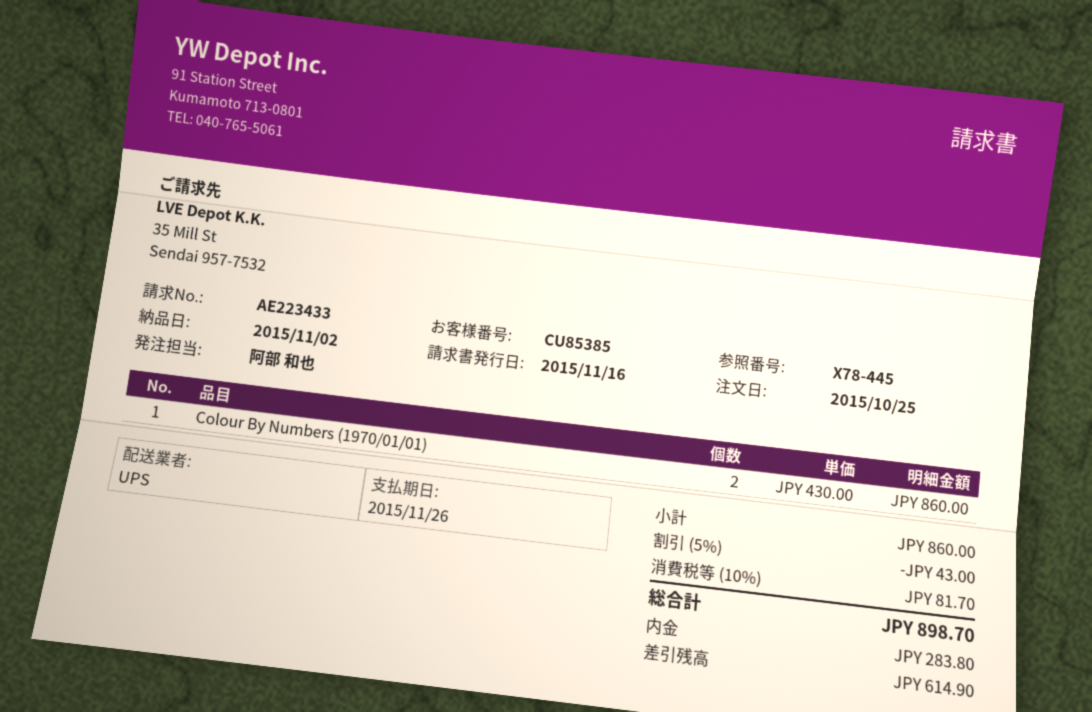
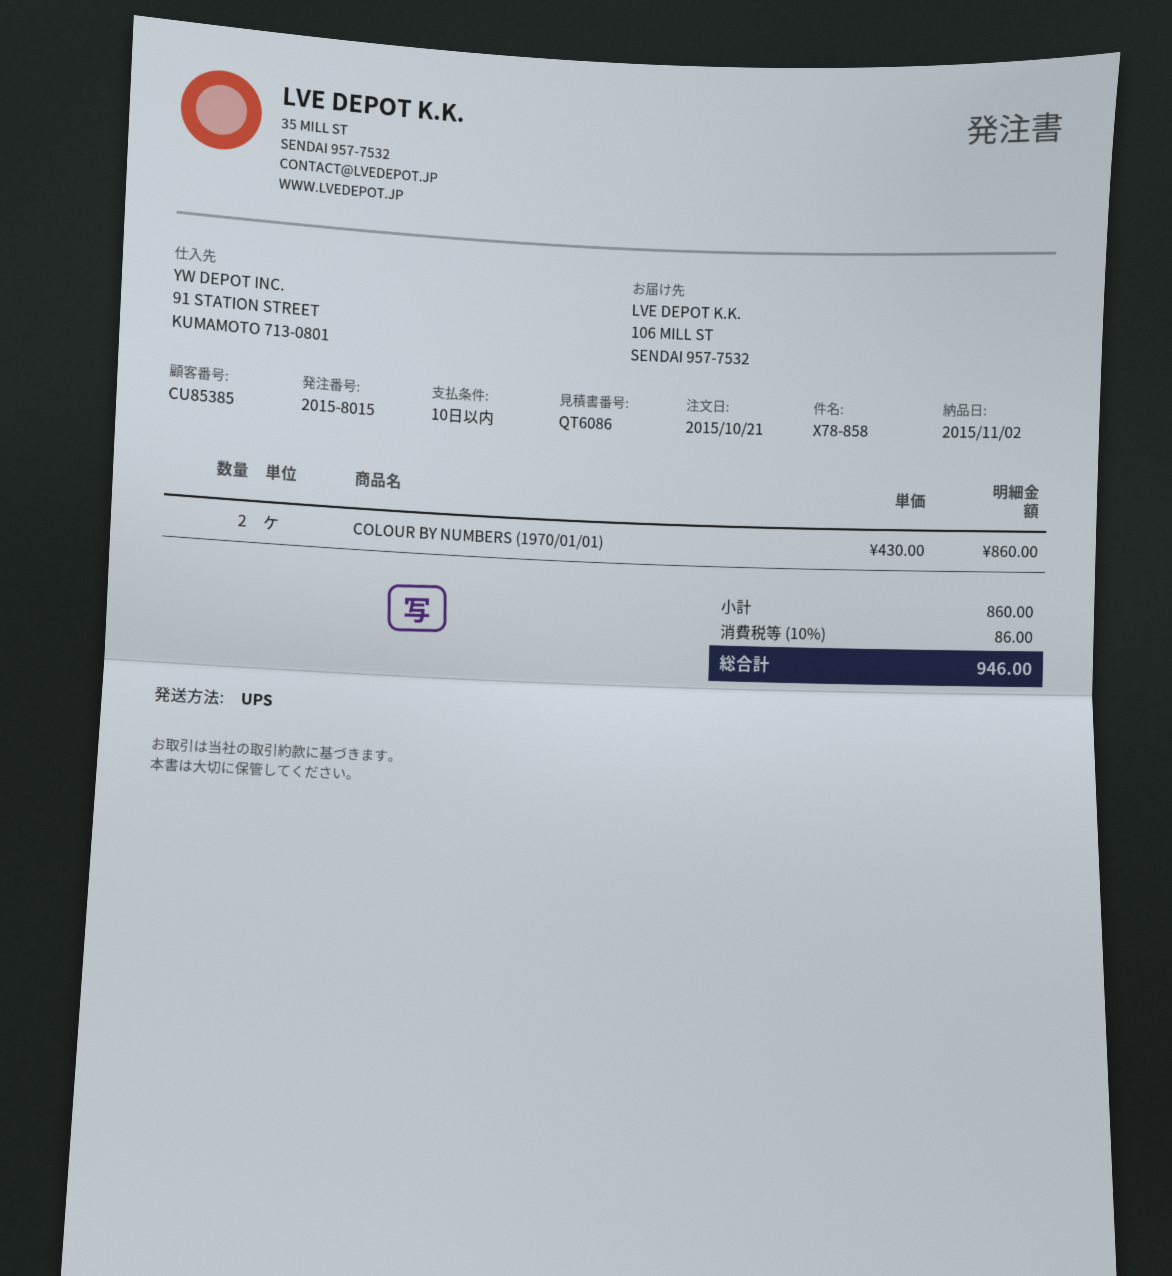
order date: 2015-10-25 -> 2015-10-21
reference: X78-445 -> X78-858
discount: 5% = 43.00 -> none
tax: 10% = 81.70 -> 10% = 86.00
total: 898.70 -> 946.00

